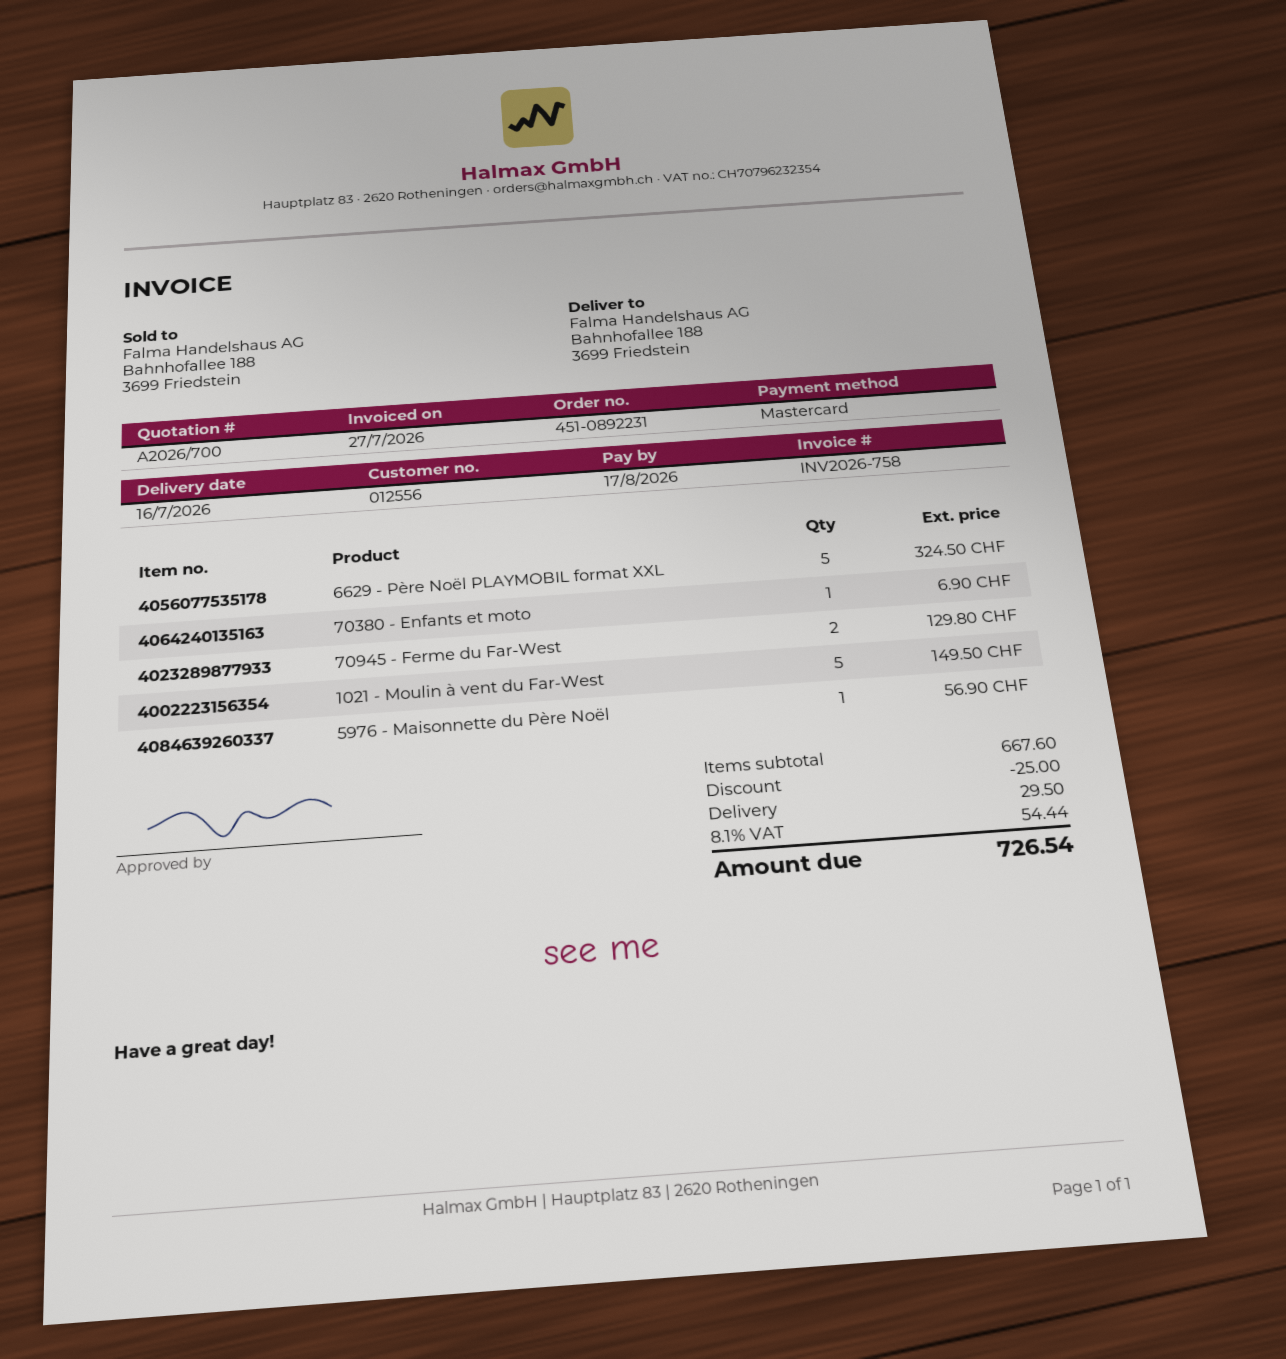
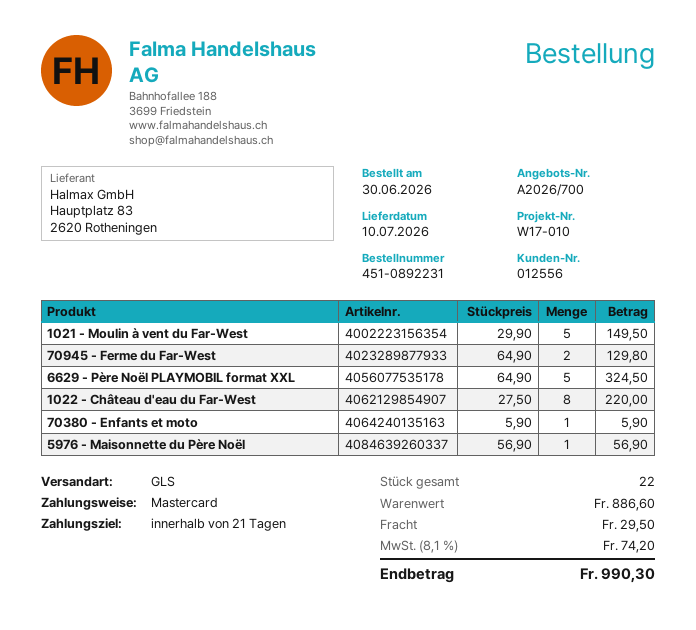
delivery date: 2026-07-16 -> 2026-07-10
70380 - Enfants et moto: 1 for 6.90 -> 1 for 5.90
1022 - Château d'eau du Far-West: none -> 8 for 220.00
subtotal: 667.60 -> 886.60
discount: 25.00 -> none
tax: 8.1% = 54.44 -> 8.1% = 74.20
total: 726.54 -> 990.30

